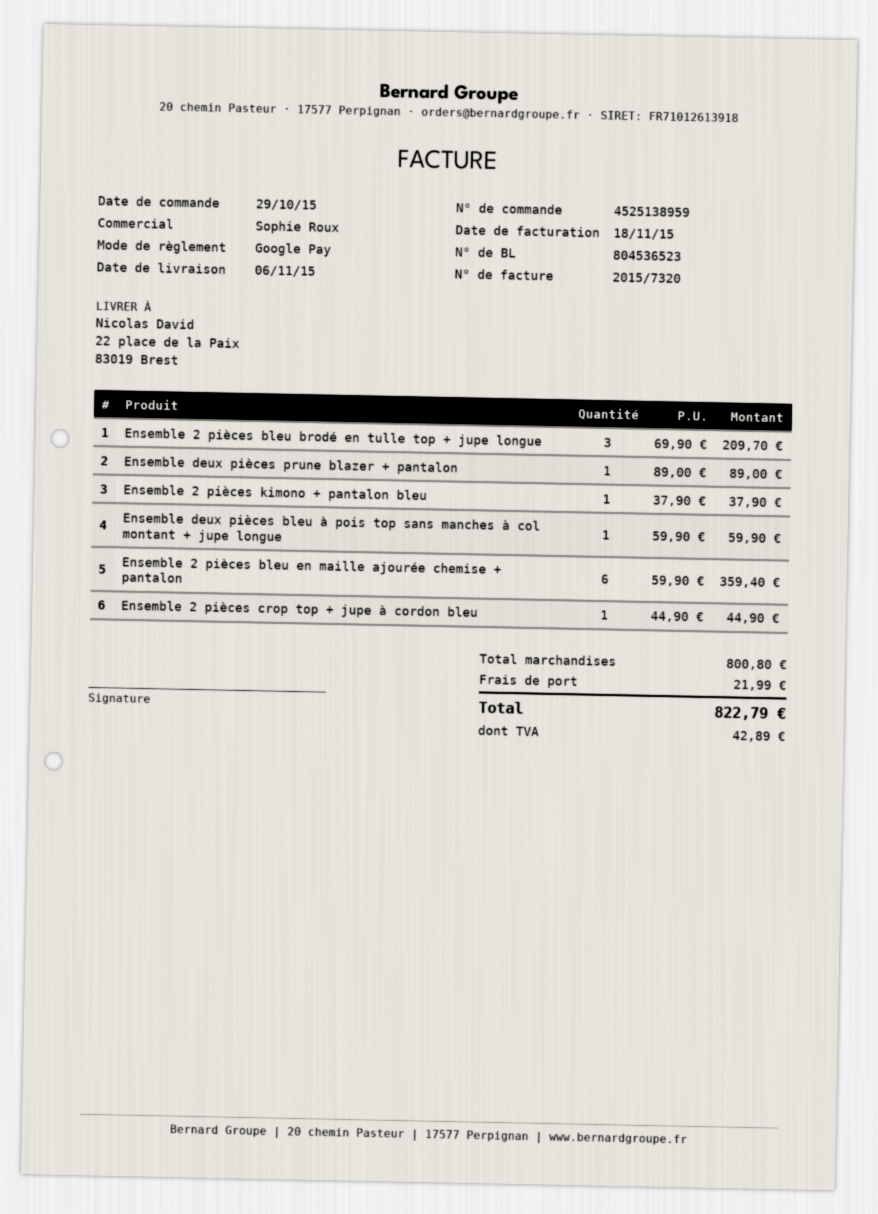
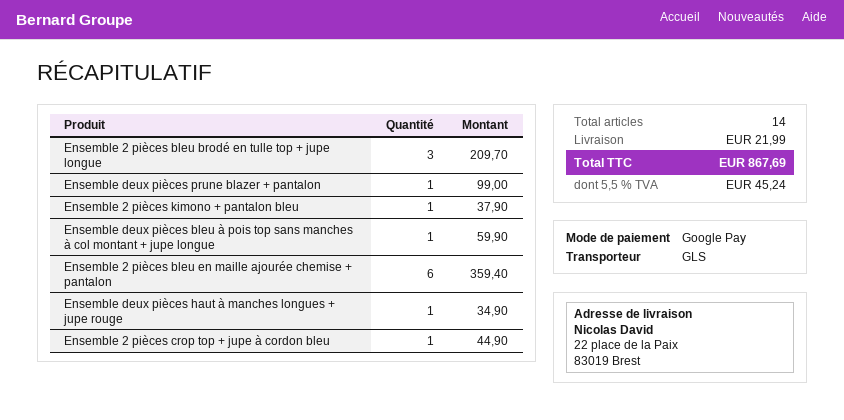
Ensemble deux pièces prune blazer + pantalon: 1 for 89.00 -> 1 for 99.00
Ensemble deux pièces haut à manches longues + jupe rouge: none -> 1 for 34.90
tax: 42.89 -> 45.24
total: 822.79 -> 867.69

